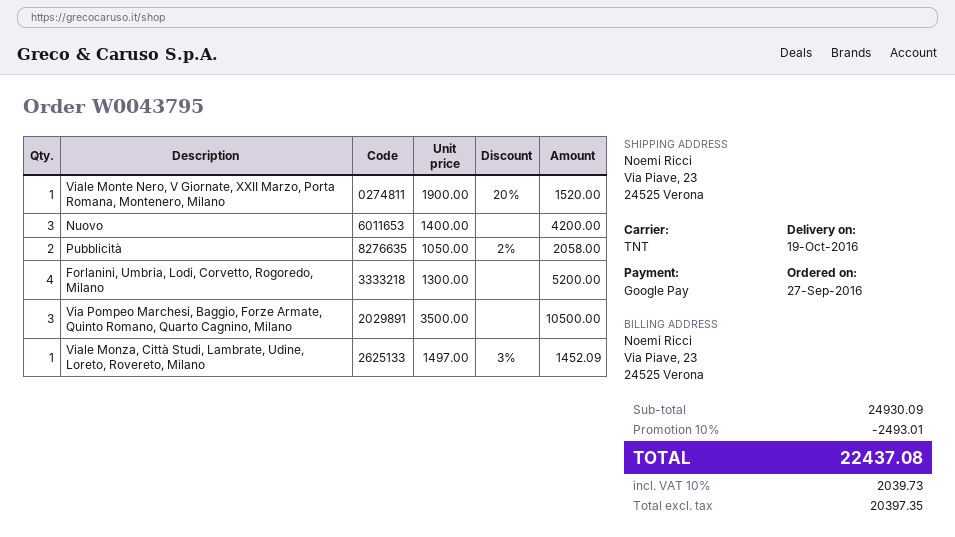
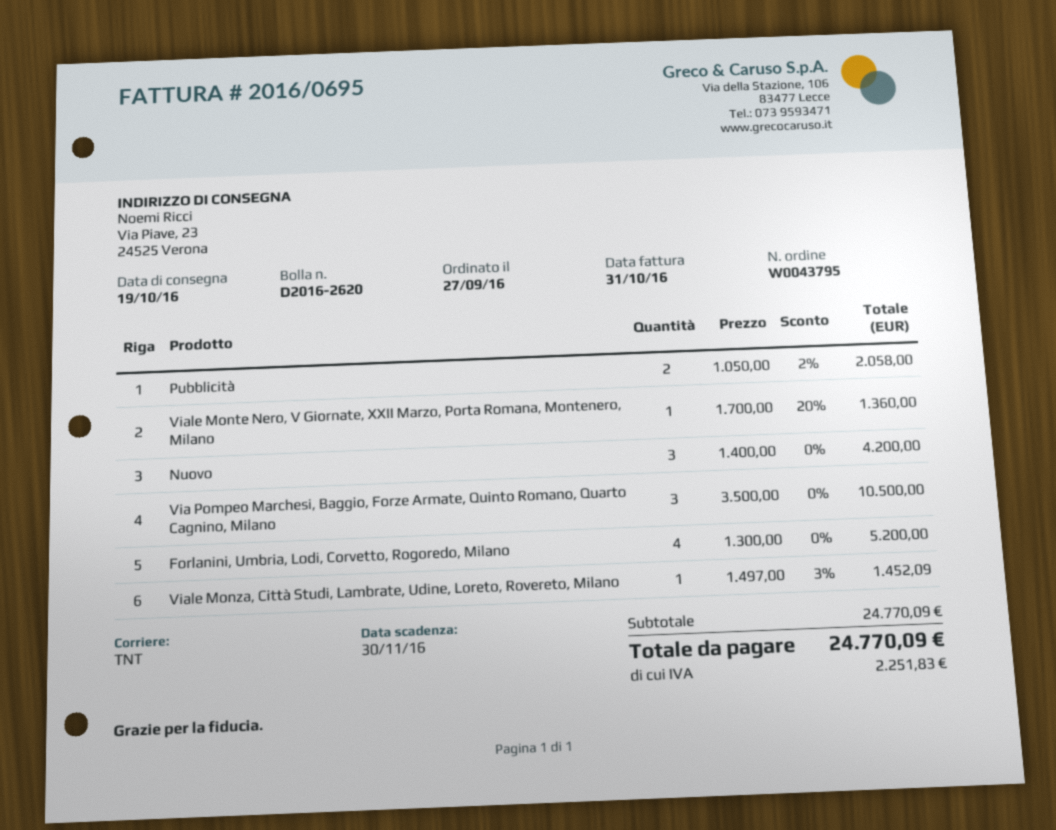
Viale Monte Nero, V Giornate, XXII Marzo, Porta Romana, Montenero, Milano: 1 x 1900.00 - 20% = 1520.00 -> 1 x 1700.00 - 20% = 1360.00
subtotal: 24930.09 -> 24770.09
discount: 10% = 2493.01 -> none
tax: 2039.73 -> 2251.83
total: 22437.08 -> 24770.09

